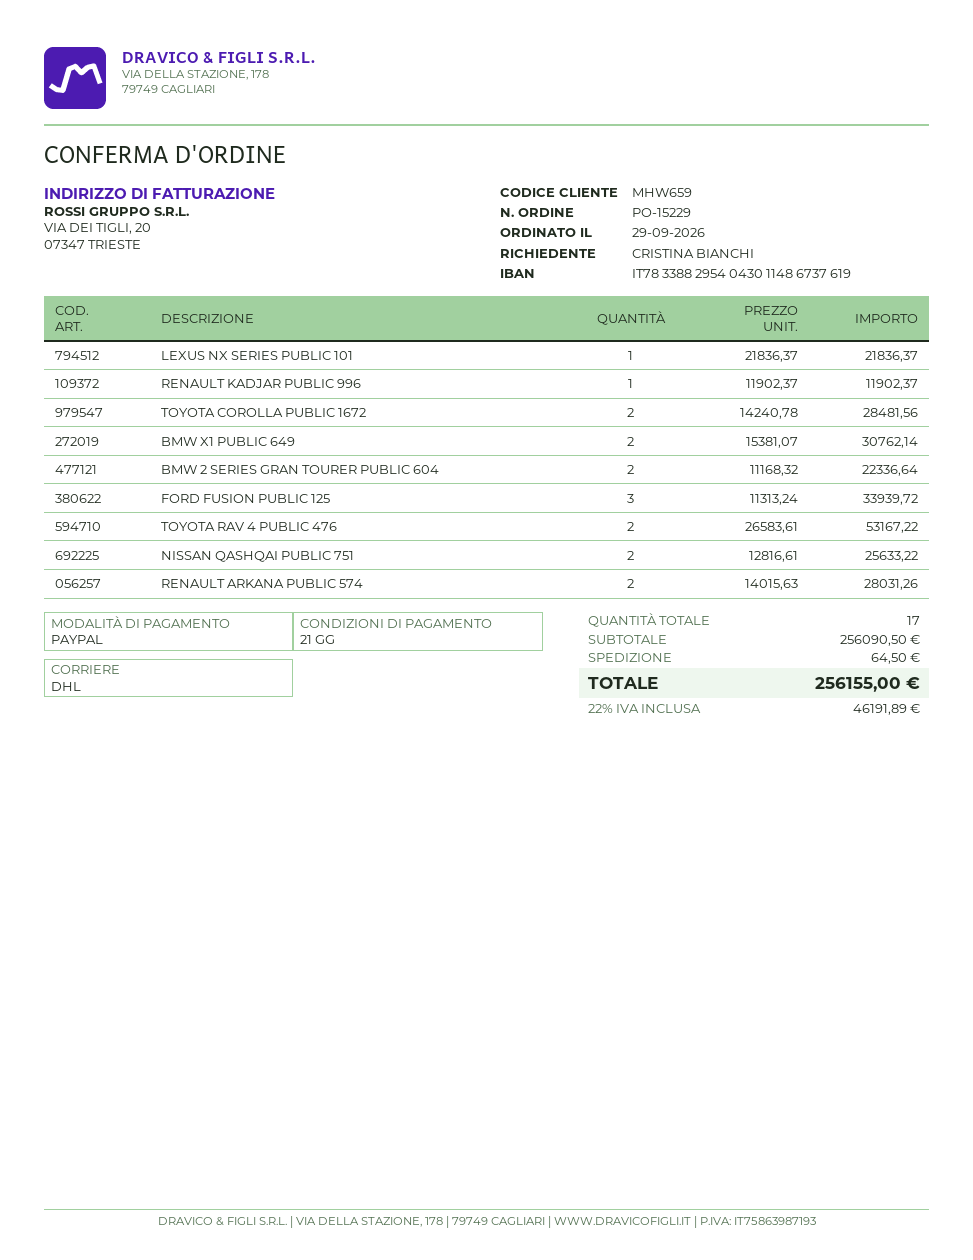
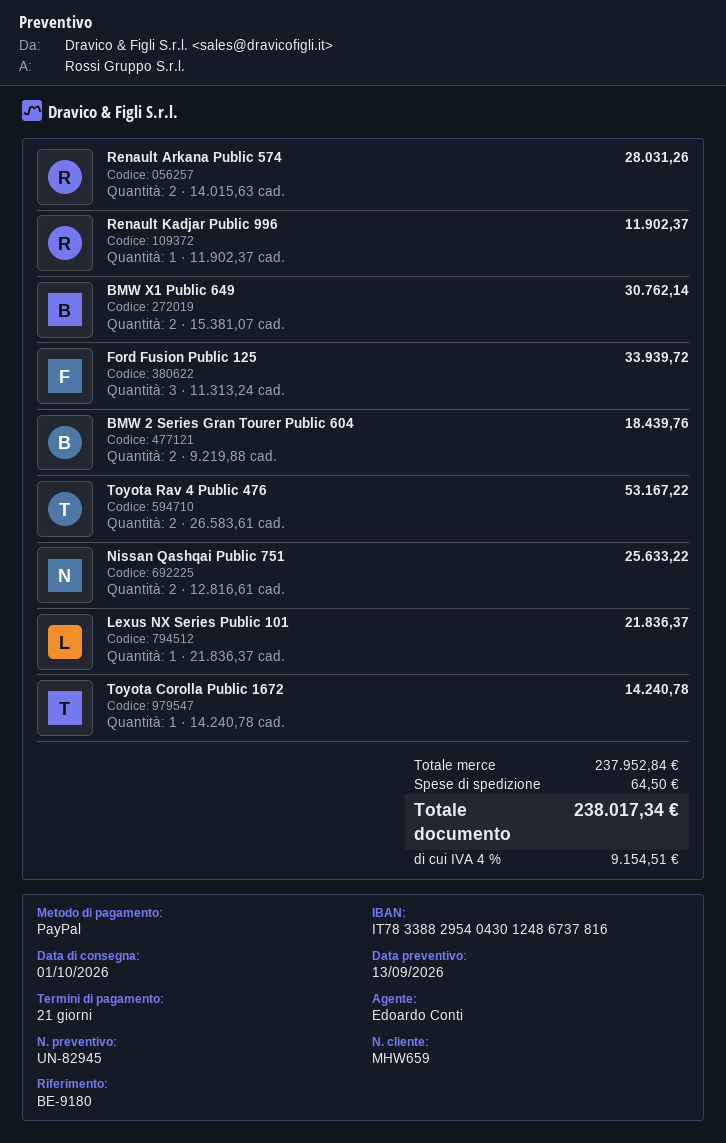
bank account: IT7833882954043011486737619 -> IT7833882954043012486737816
TOYOTA COROLLA PUBLIC 1672: 2 x 14240.78 = 28481.56 -> 1 x 14240.78 = 14240.78
BMW 2 SERIES GRAN TOURER PUBLIC 604: 2 x 11168.32 = 22336.64 -> 2 x 9219.88 = 18439.76
subtotal: 256090.50 -> 237952.84
tax: 22% = 46191.89 -> 4% = 9154.51
total: 256155.00 -> 238017.34

